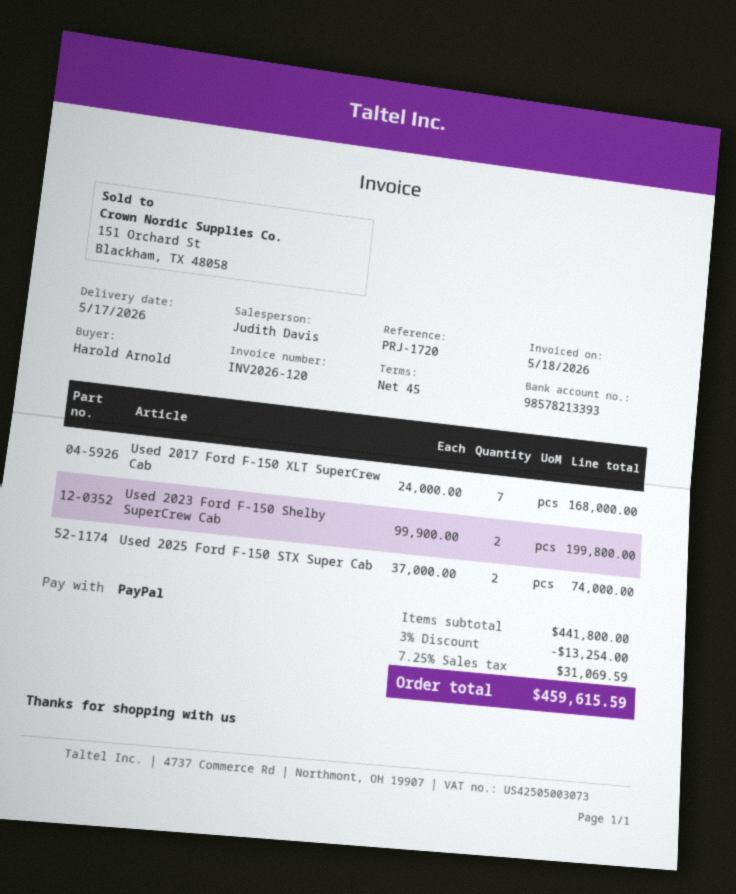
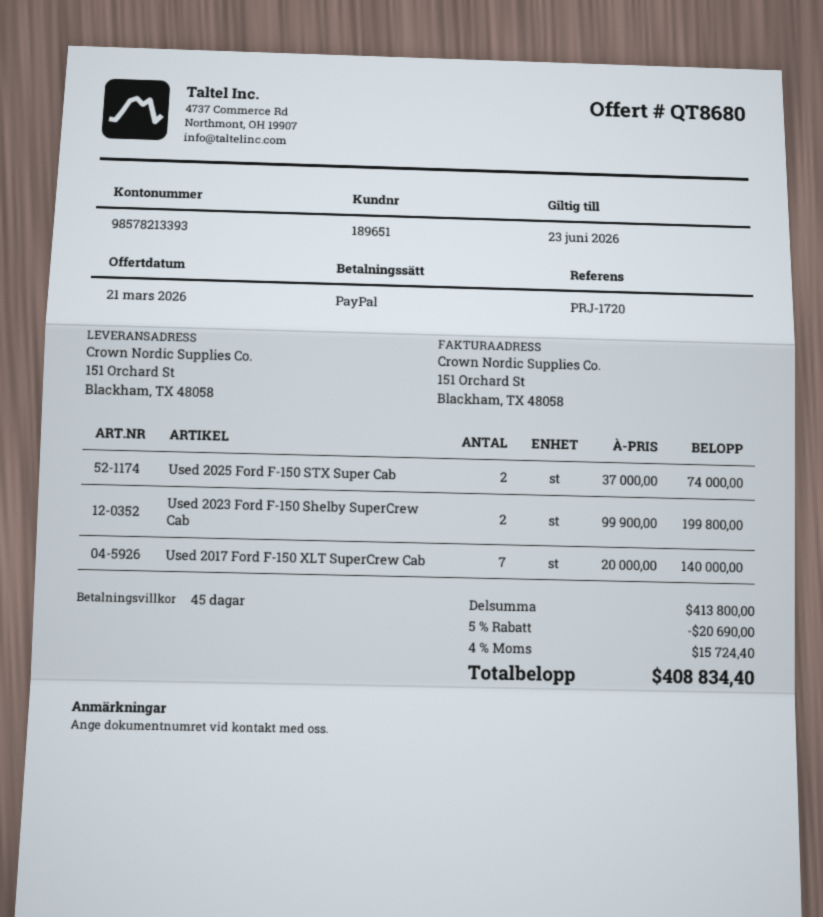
Used 2017 Ford F-150 XLT SuperCrew Cab: 7 x 24000.00 = 168000.00 -> 7 x 20000.00 = 140000.00
subtotal: 441800.00 -> 413800.00
discount: 3% = 13254.00 -> 5% = 20690.00
tax: 7.25% = 31069.59 -> 4% = 15724.40
total: 459615.59 -> 408834.40

